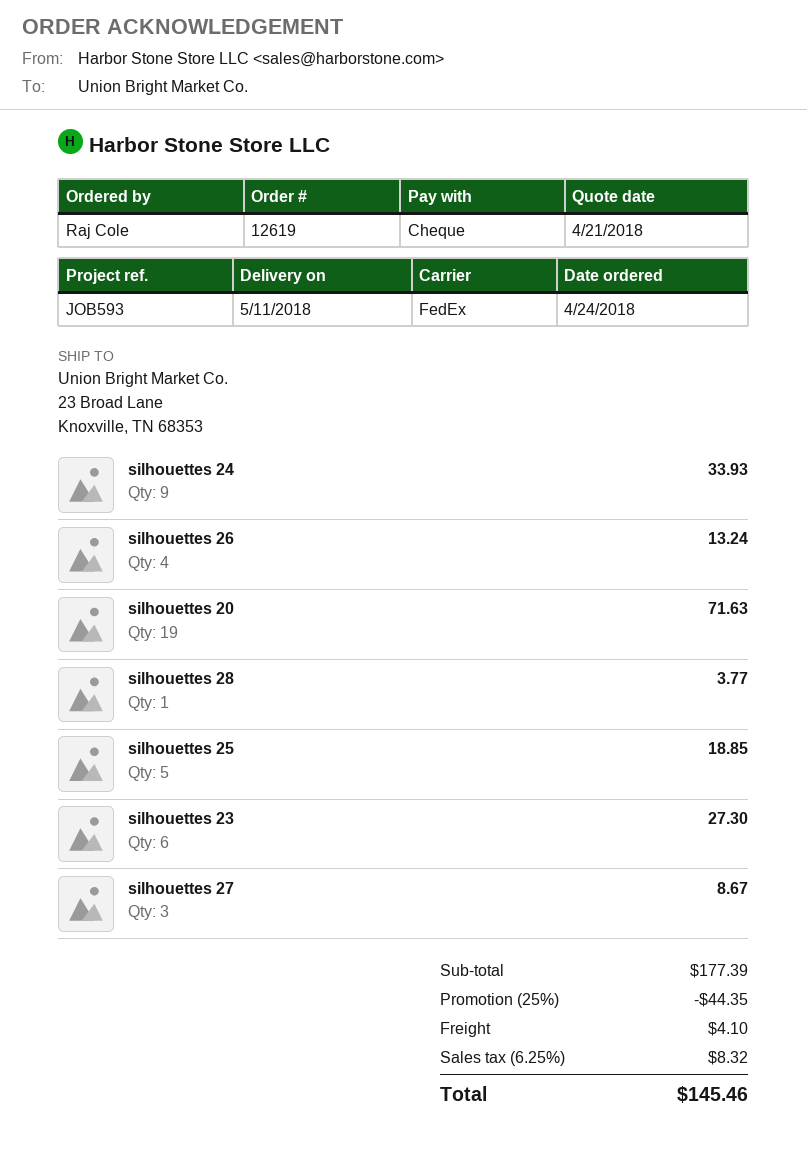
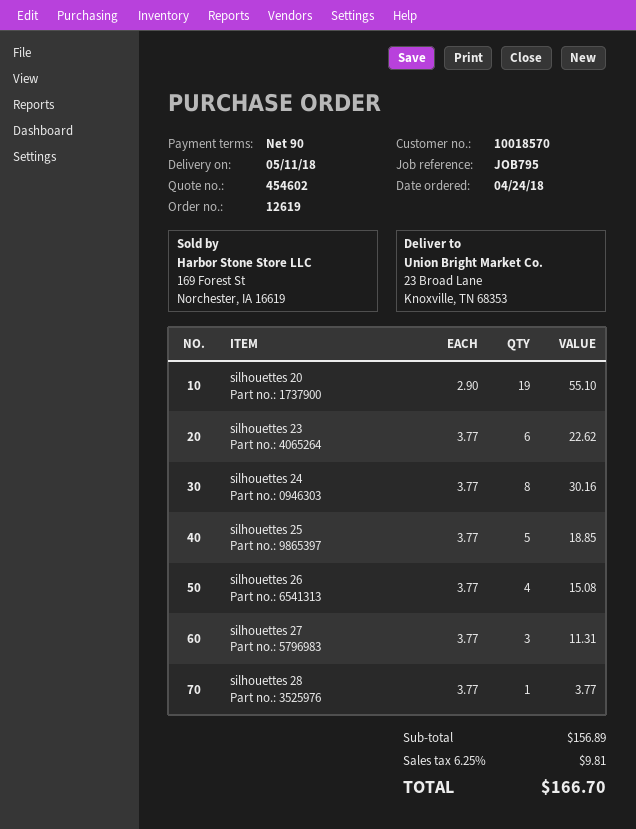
reference: JOB593 -> JOB795
silhouettes 24: 9 for 33.93 -> 8 for 30.16
silhouettes 26: 4 for 13.24 -> 4 for 15.08
silhouettes 20: 19 for 71.63 -> 19 for 55.10
silhouettes 23: 6 for 27.30 -> 6 for 22.62
silhouettes 27: 3 for 8.67 -> 3 for 11.31
subtotal: 177.39 -> 156.89
discount: 25% = 44.35 -> none
shipping: 4.10 -> none
tax: 6.25% = 8.32 -> 6.25% = 9.81
total: 145.46 -> 166.70

